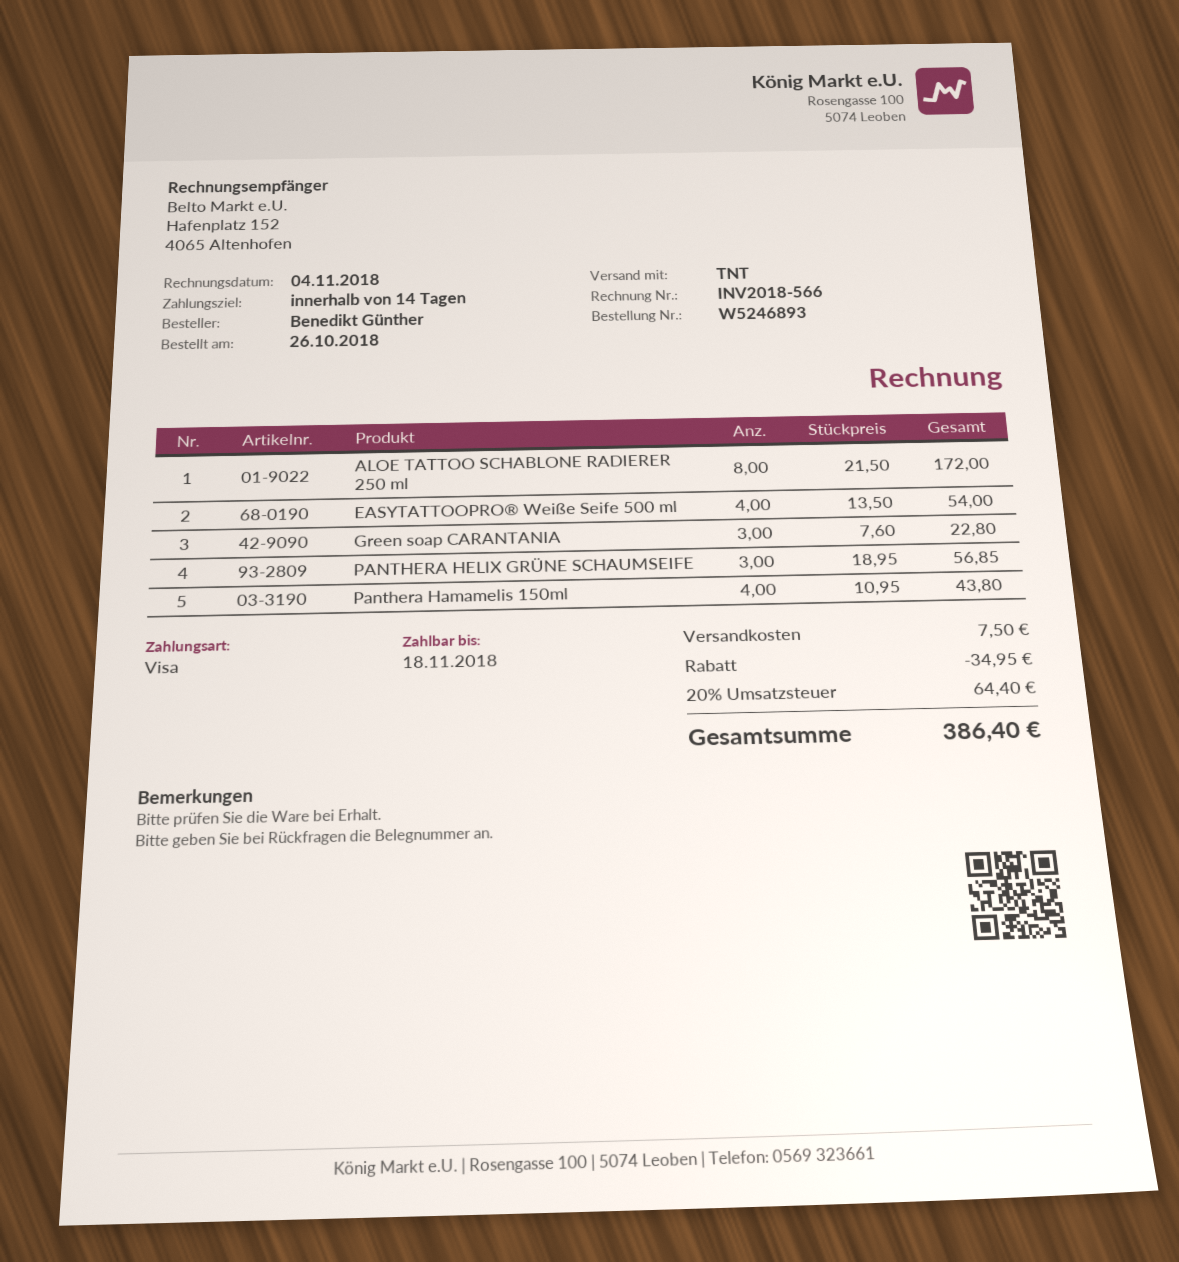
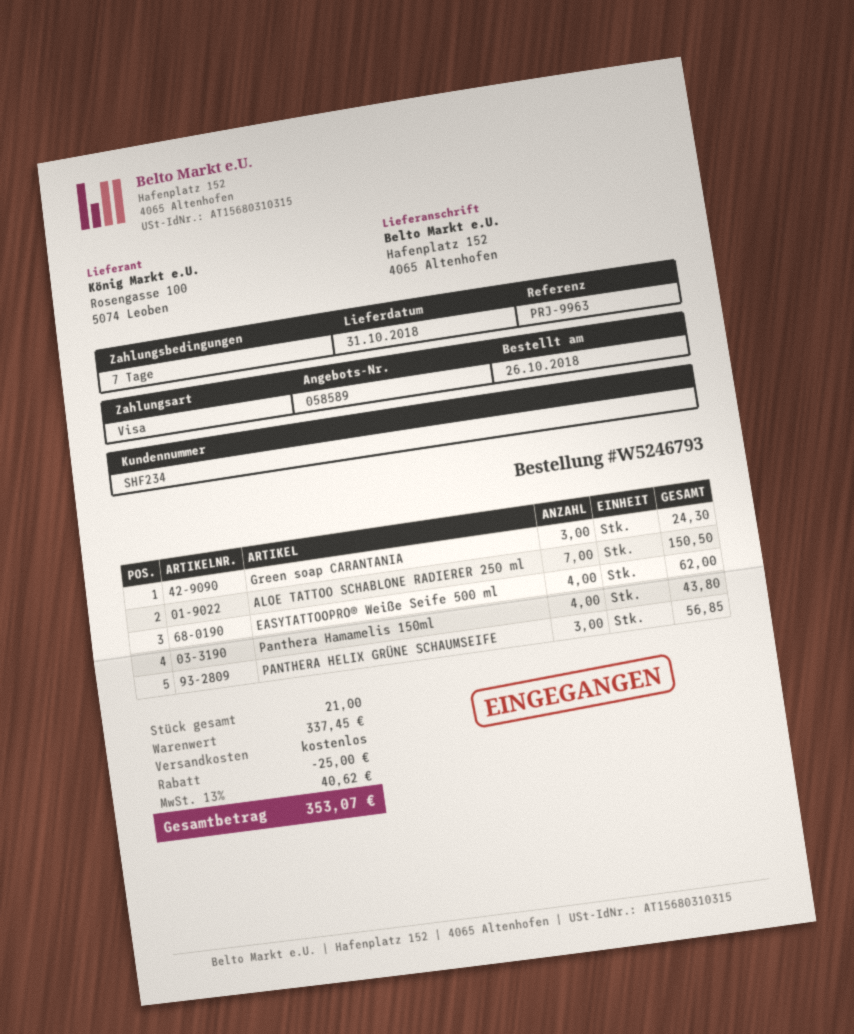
order number: W5246893 -> W5246793
payment terms: 14 days -> 7 days
ALOE TATTOO SCHABLONE RADIERER 250 ml: 8 for 172.00 -> 7 for 150.50
EASYTATTOOPRO® Weiße Seife 500 ml: 4 for 54.00 -> 4 for 62.00
Green soap CARANTANIA: 3 for 22.80 -> 3 for 24.30
discount: 34.95 -> 25.00
shipping: 7.50 -> 0.00
tax: 20% = 64.40 -> 13% = 40.62
total: 386.40 -> 353.07

